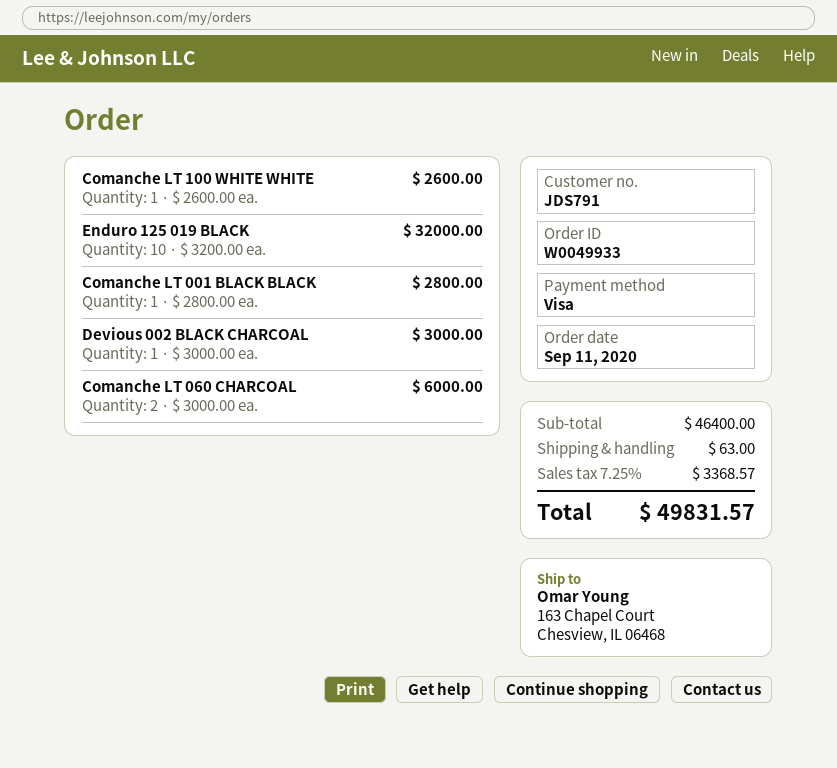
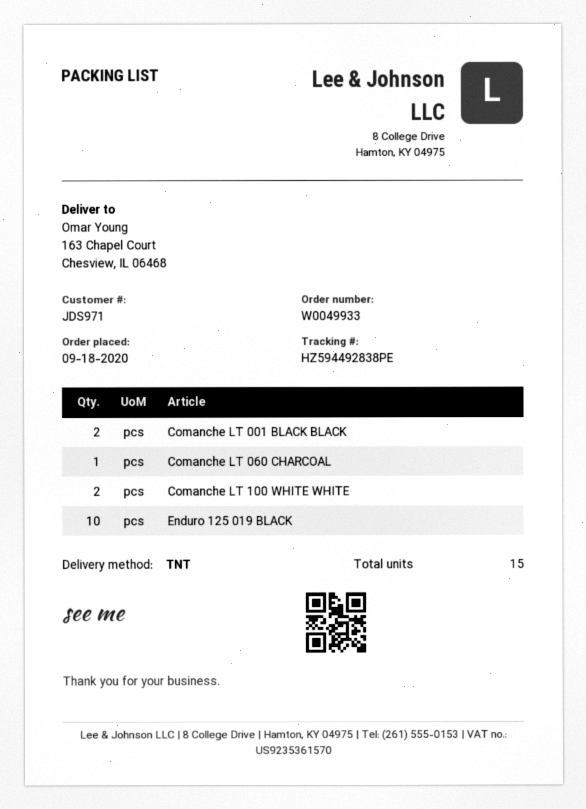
order date: 2020-09-11 -> 2020-09-18
customer number: JDS791 -> JDS971
Comanche LT 100 WHITE WHITE: 1 -> 2
Comanche LT 001 BLACK BLACK: 1 -> 2
Devious 002 BLACK CHARCOAL: 1 -> none
Comanche LT 060 CHARCOAL: 2 -> 1

